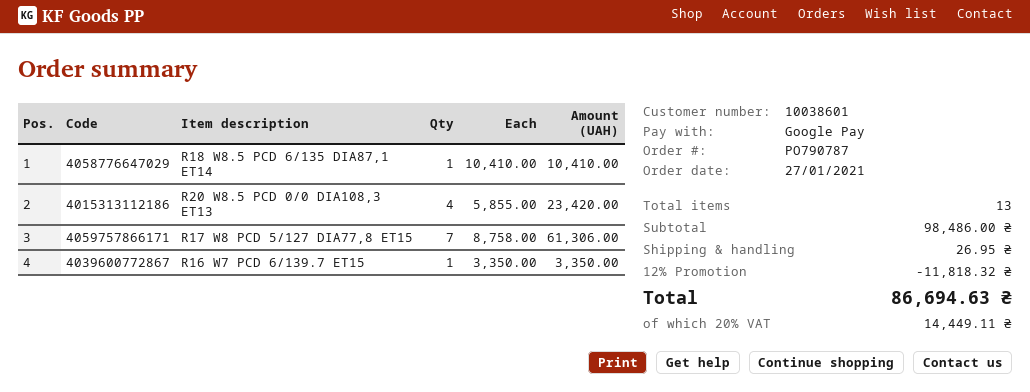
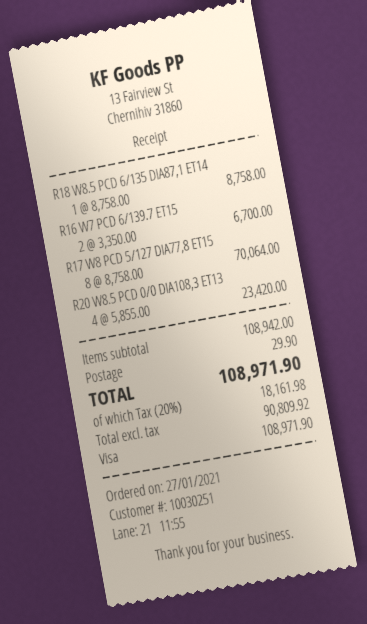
customer number: 10038601 -> 10030251
payment method: Google Pay -> Visa
R18 W8.5 PCD 6/135 DIA87,1 ET14: 1 x 10410.00 = 10410.00 -> 1 x 8758.00 = 8758.00
R17 W8 PCD 5/127 DIA77,8 ET15: 7 x 8758.00 = 61306.00 -> 8 x 8758.00 = 70064.00
R16 W7 PCD 6/139.7 ET15: 1 x 3350.00 = 3350.00 -> 2 x 3350.00 = 6700.00
subtotal: 98486.00 -> 108942.00
discount: 12% = 11818.32 -> none
shipping: 26.95 -> 29.90
tax: 20% = 14449.11 -> 20% = 18161.98
total: 86694.63 -> 108971.90

